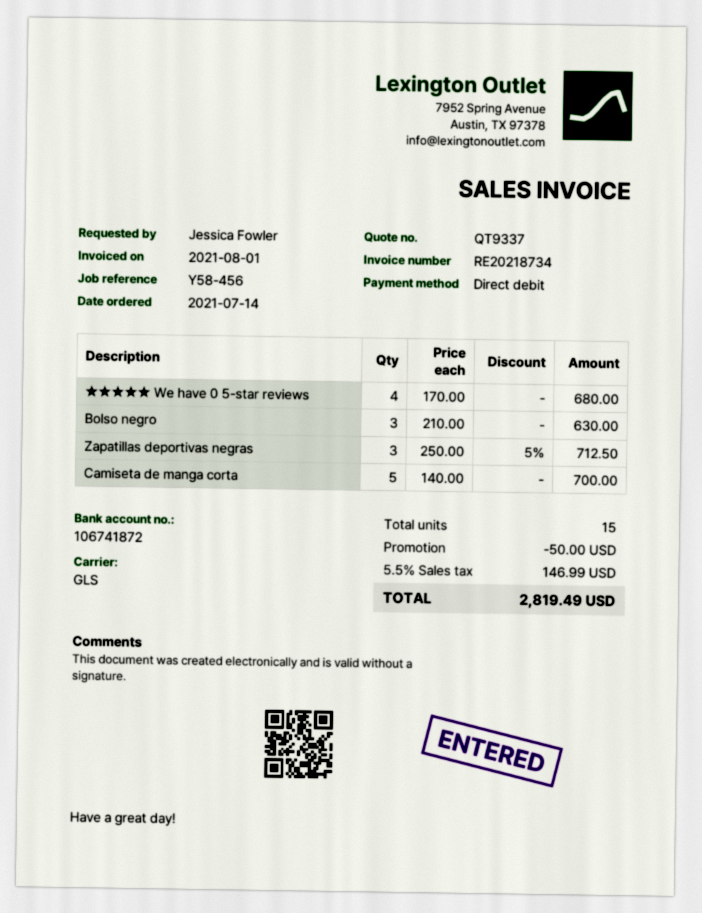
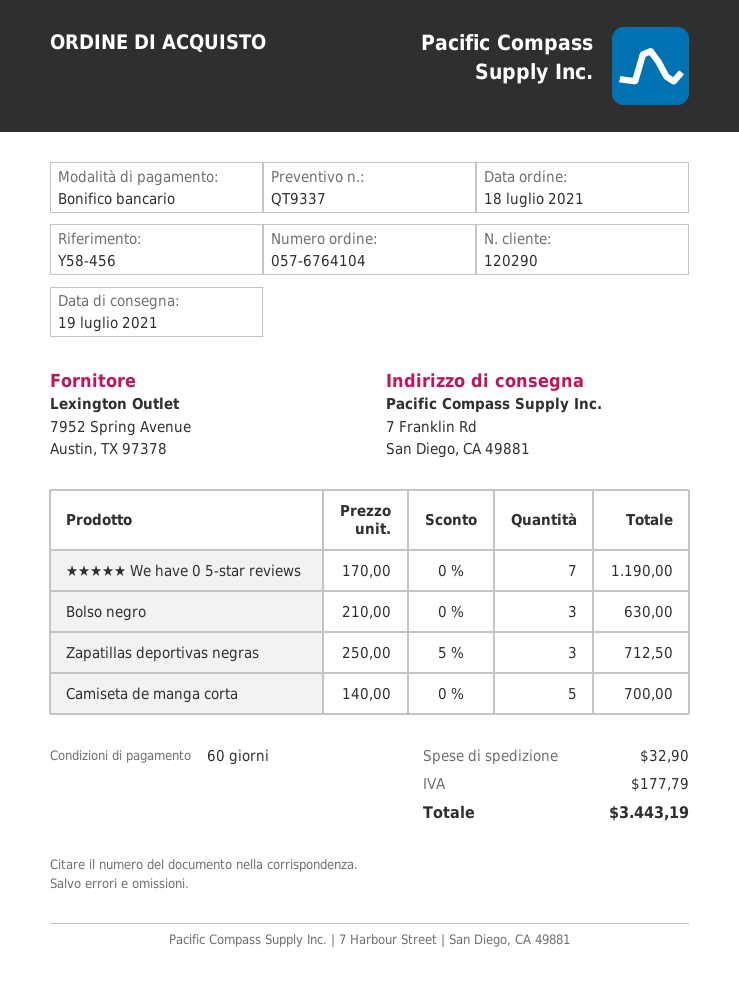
order date: 2021-07-14 -> 2021-07-18
payment method: direct debit -> bank transfer
★★★★★ We have 0 5-star reviews: 4 x 170.00 = 680.00 -> 7 x 170.00 = 1190.00
discount: 50.00 -> none
shipping: none -> 32.90
tax: 146.99 -> 177.79
total: 2819.49 -> 3443.19

